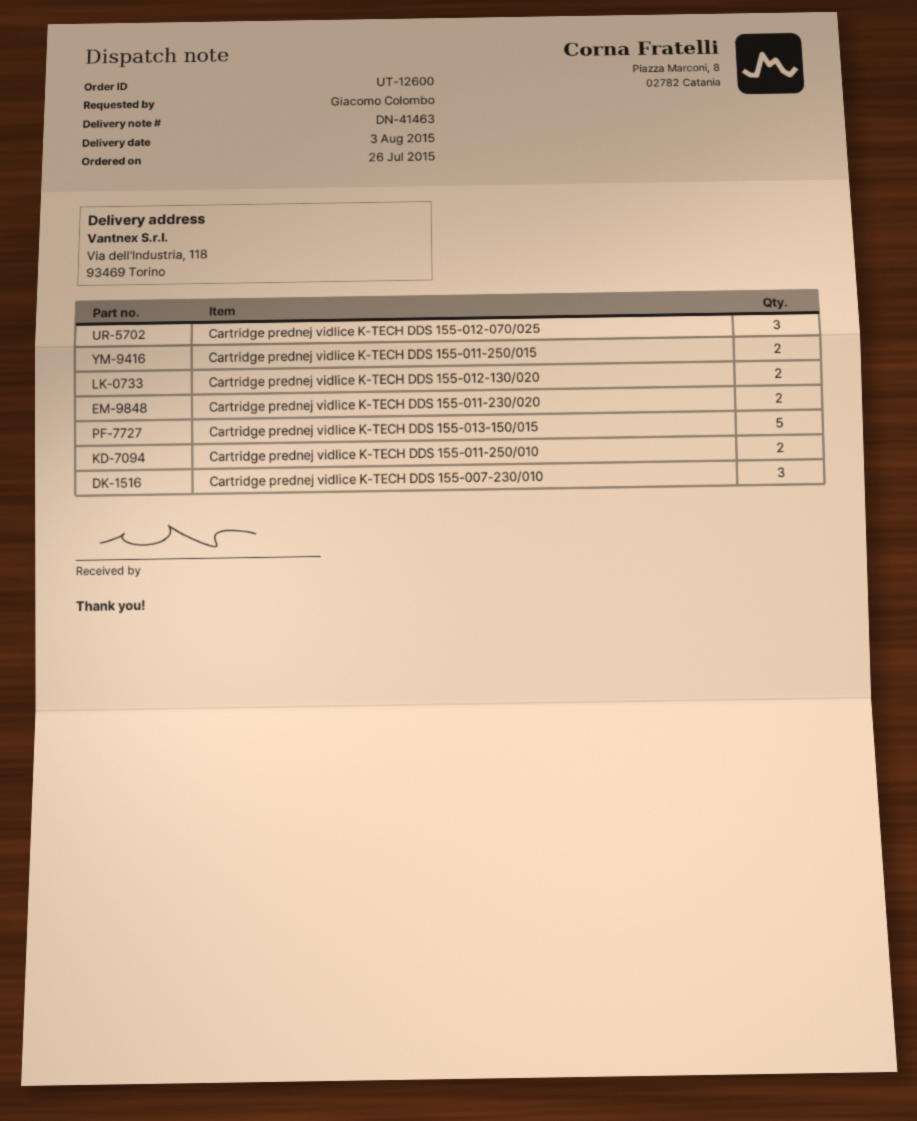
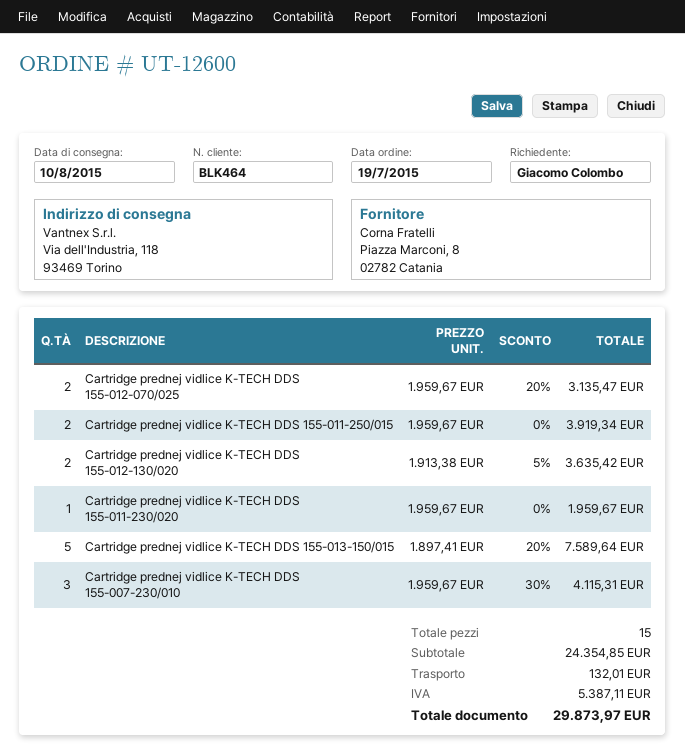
order date: 2015-07-26 -> 2015-07-19
delivery date: 2015-08-03 -> 2015-08-10
Cartridge prednej vidlice K-TECH DDS 155-012-070/025: 3 -> 2
Cartridge prednej vidlice K-TECH DDS 155-011-230/020: 2 -> 1
Cartridge prednej vidlice K-TECH DDS 155-011-250/010: 2 -> none

